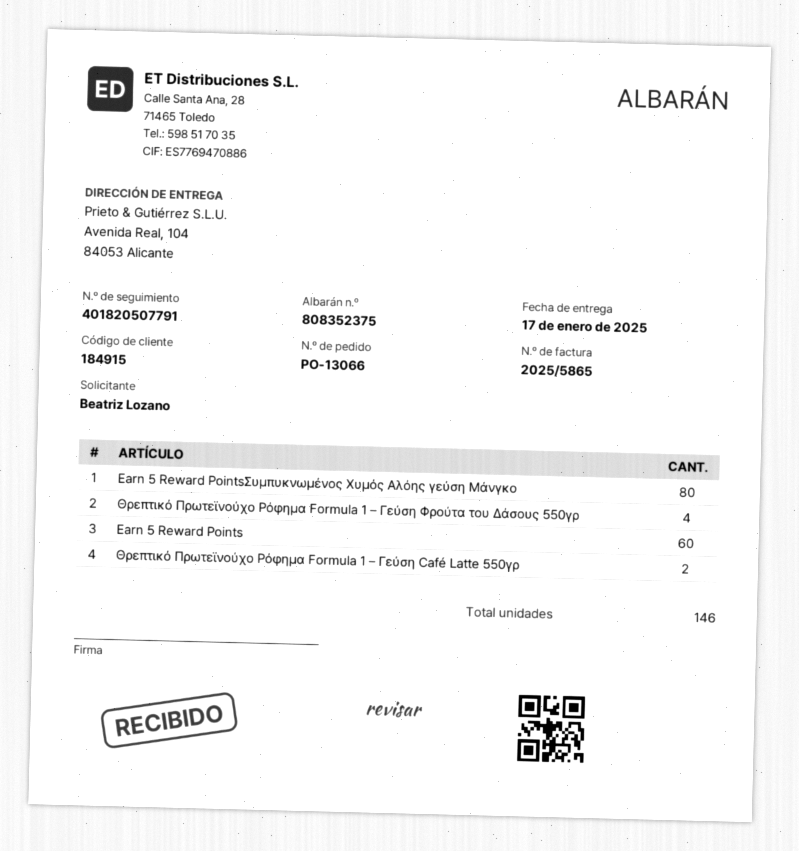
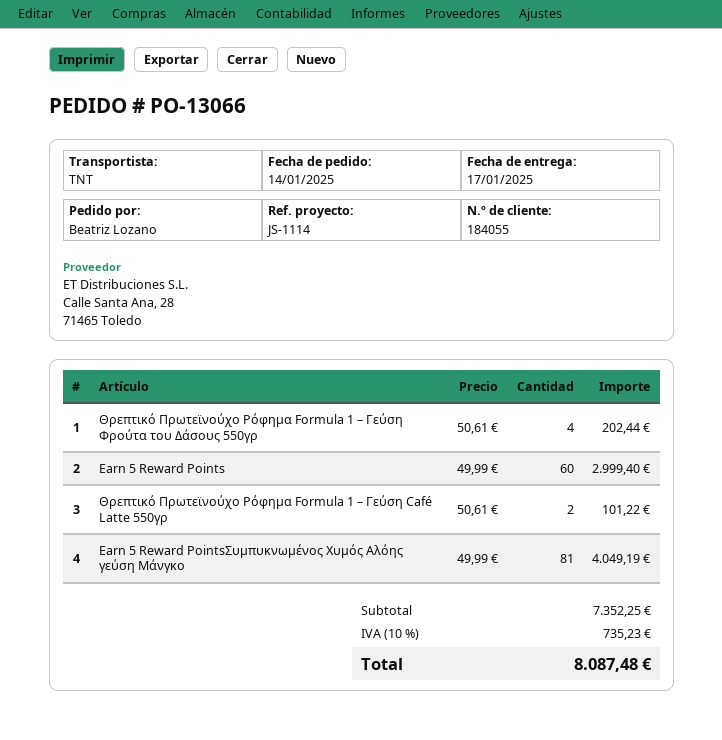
customer number: 184915 -> 184055
Earn 5 Reward PointsΣυμπυκνωμένος Χυμός Αλόης γεύση Μάνγκο: 80 -> 81

